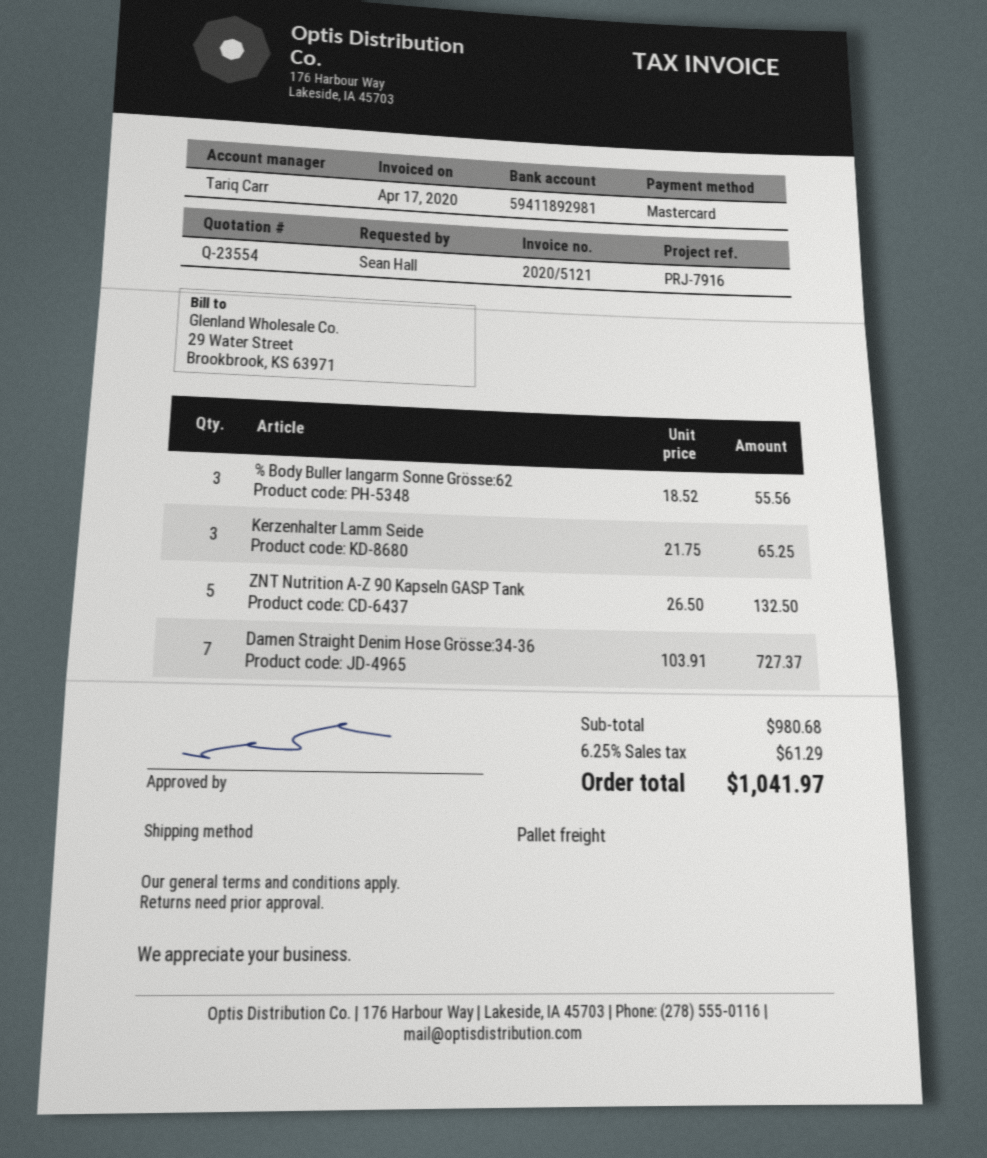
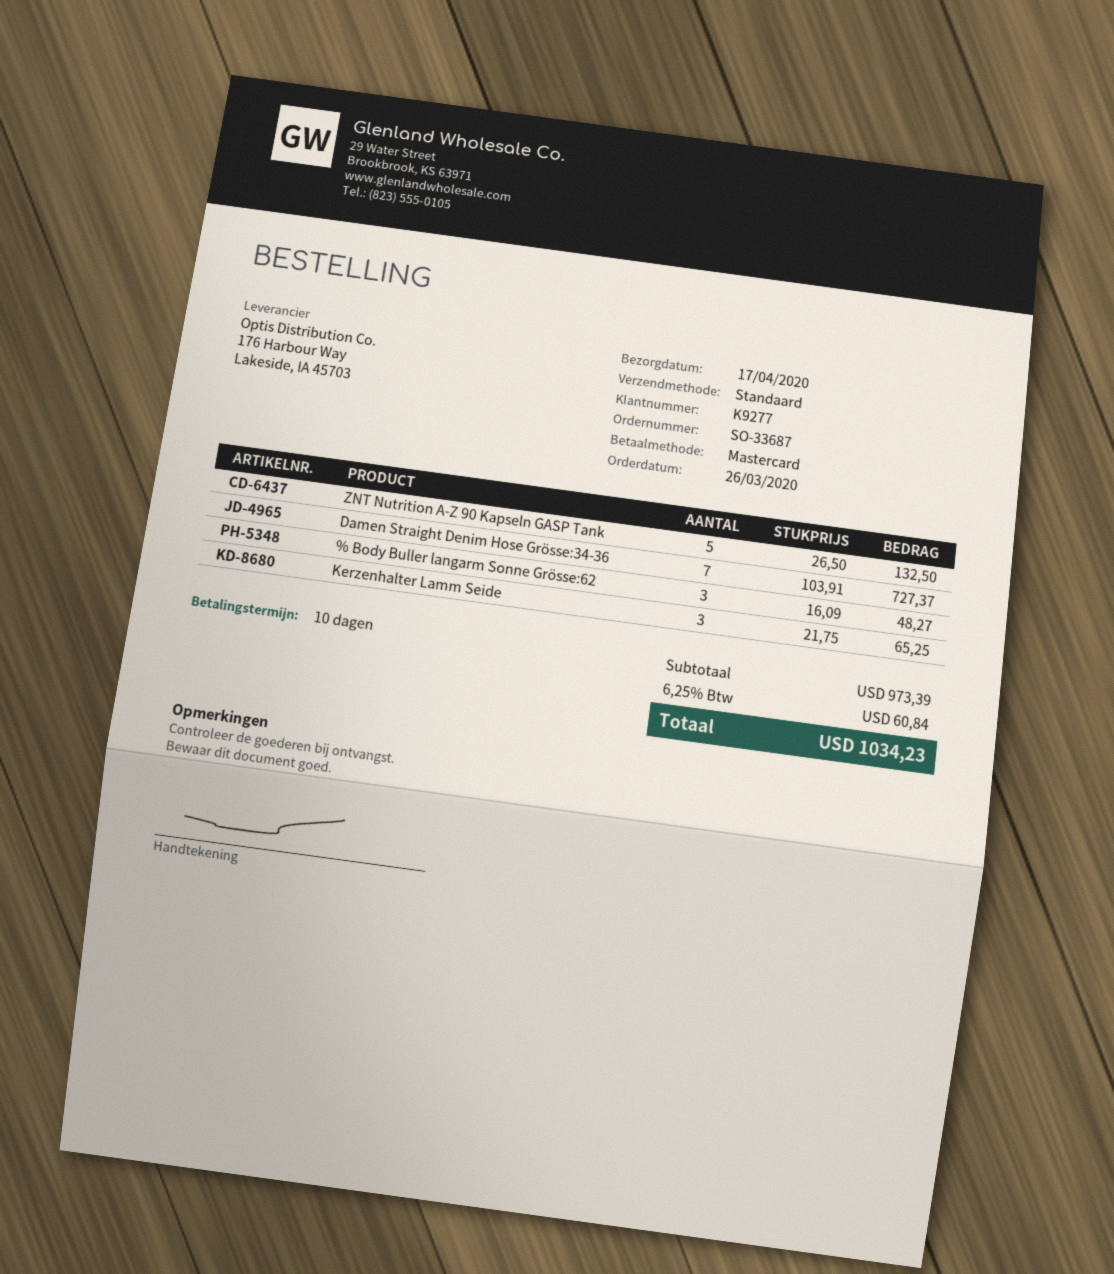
shipping method: pallet freight -> standard
% Body Buller langarm Sonne Grösse:62: 3 x 18.52 = 55.56 -> 3 x 16.09 = 48.27
subtotal: 980.68 -> 973.39
tax: 6.25% = 61.29 -> 6.25% = 60.84
total: 1041.97 -> 1034.23

